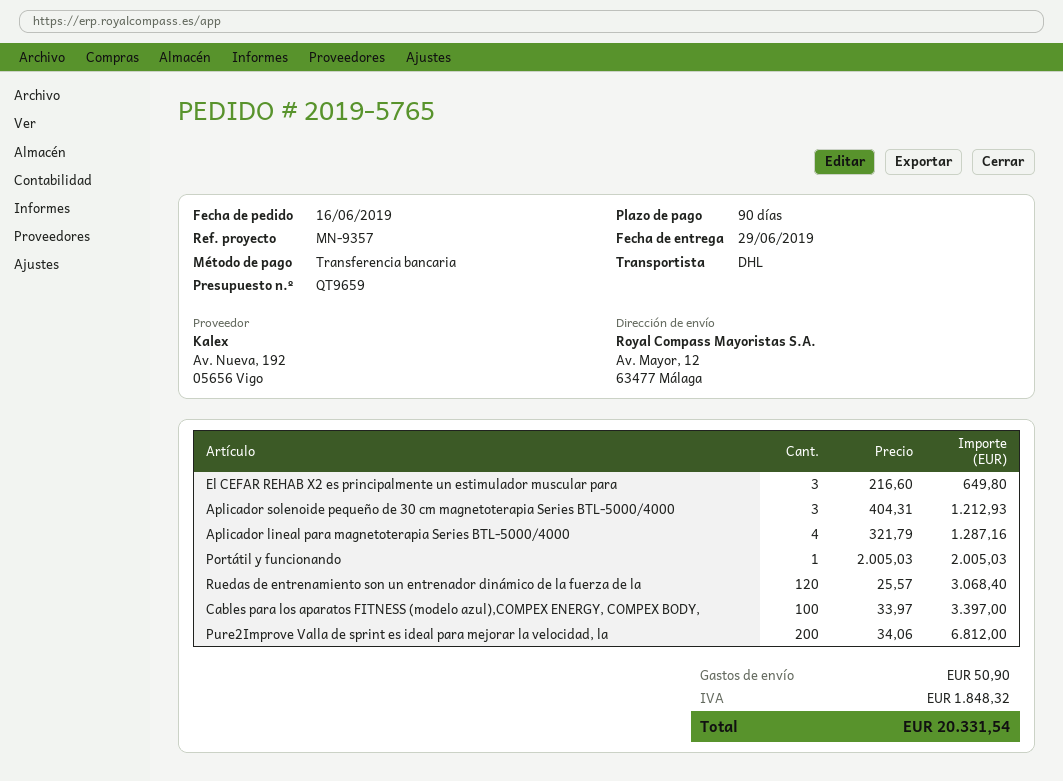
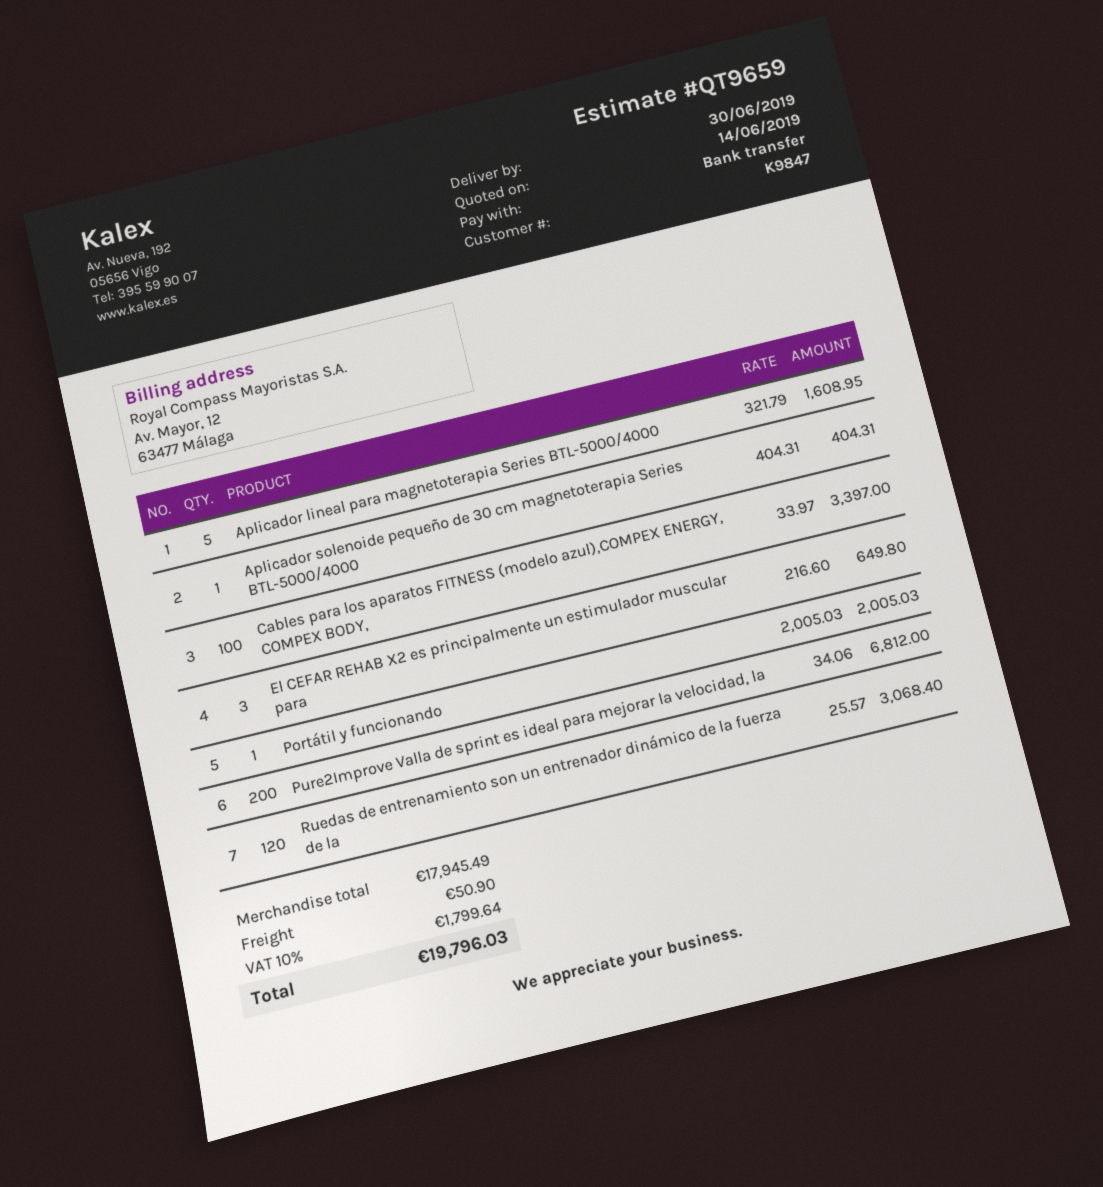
delivery date: 2019-06-29 -> 2019-06-30
Aplicador solenoide pequeño de 30 cm magnetoterapia Series BTL-5000/4000: 3 x 404.31 = 1212.93 -> 1 x 404.31 = 404.31
Aplicador lineal para magnetoterapia Series BTL-5000/4000: 4 x 321.79 = 1287.16 -> 5 x 321.79 = 1608.95
tax: 1848.32 -> 1799.64
total: 20331.54 -> 19796.03

